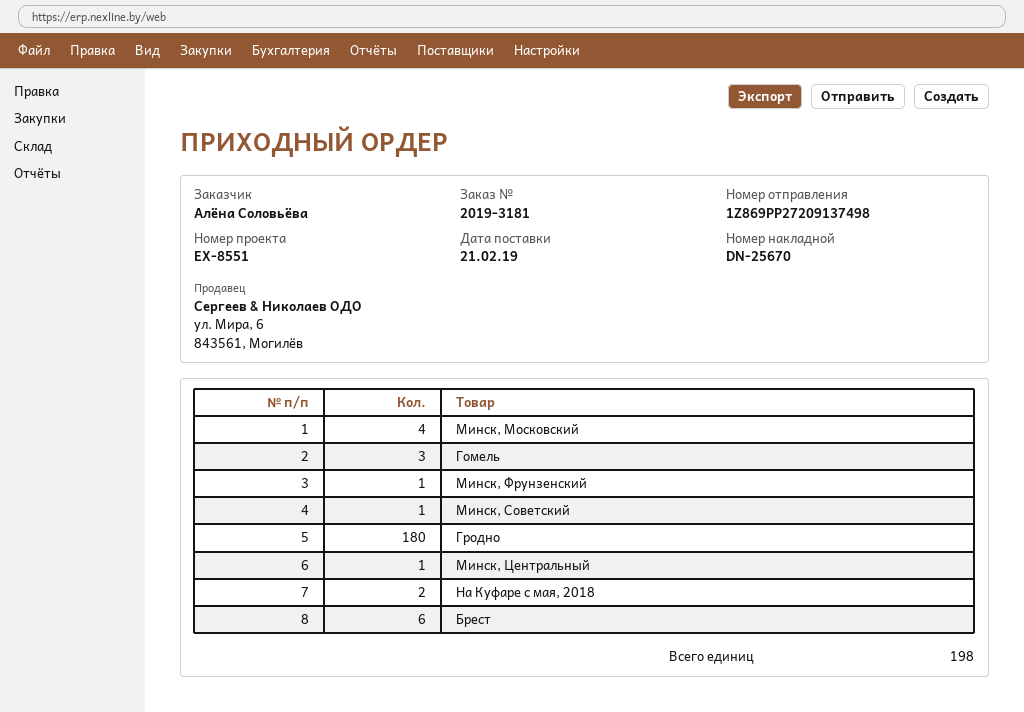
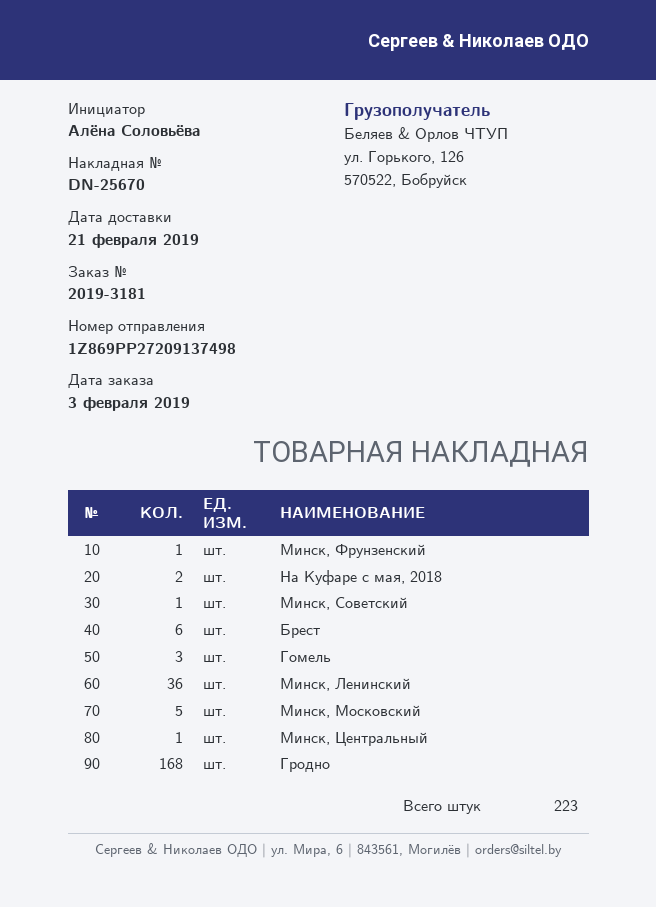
Минск, Московский: 4 -> 5
Гродно: 180 -> 168
Минск, Ленинский: none -> 36
total quantity: 198 -> 223

